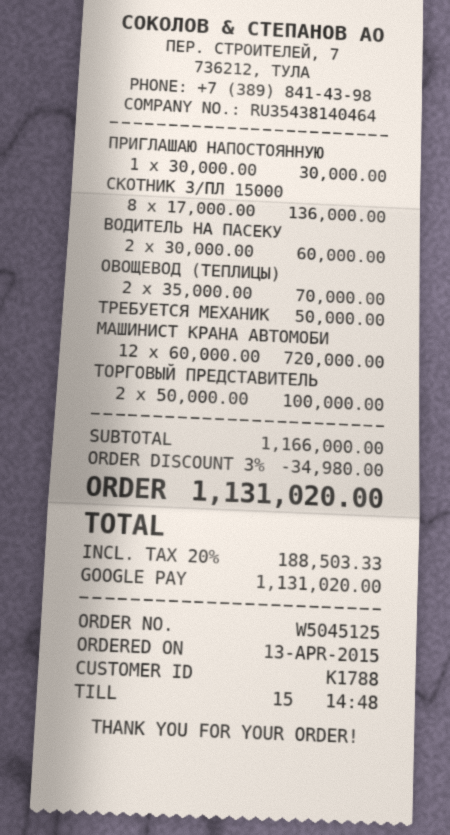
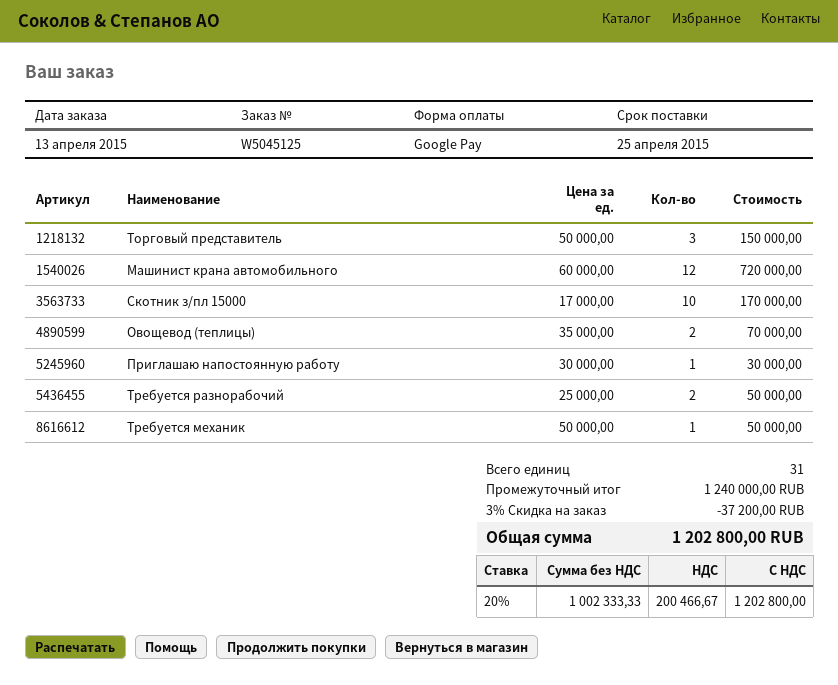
СКОТНИК З/ПЛ 15000: 8 x 17000.00 = 136000.00 -> 10 x 17000.00 = 170000.00
ВОДИТЕЛЬ НА ПАСЕКУ: 2 x 30000.00 = 60000.00 -> none
ТОРГОВЫЙ ПРЕДСТАВИТЕЛЬ: 2 x 50000.00 = 100000.00 -> 3 x 50000.00 = 150000.00
Требуется разнорабочий: none -> 2 x 25000.00 = 50000.00
subtotal: 1166000.00 -> 1240000.00
discount: 3% = 34980.00 -> 3% = 37200.00
tax: 20% = 188503.33 -> 20% = 200466.67
total: 1131020.00 -> 1202800.00

